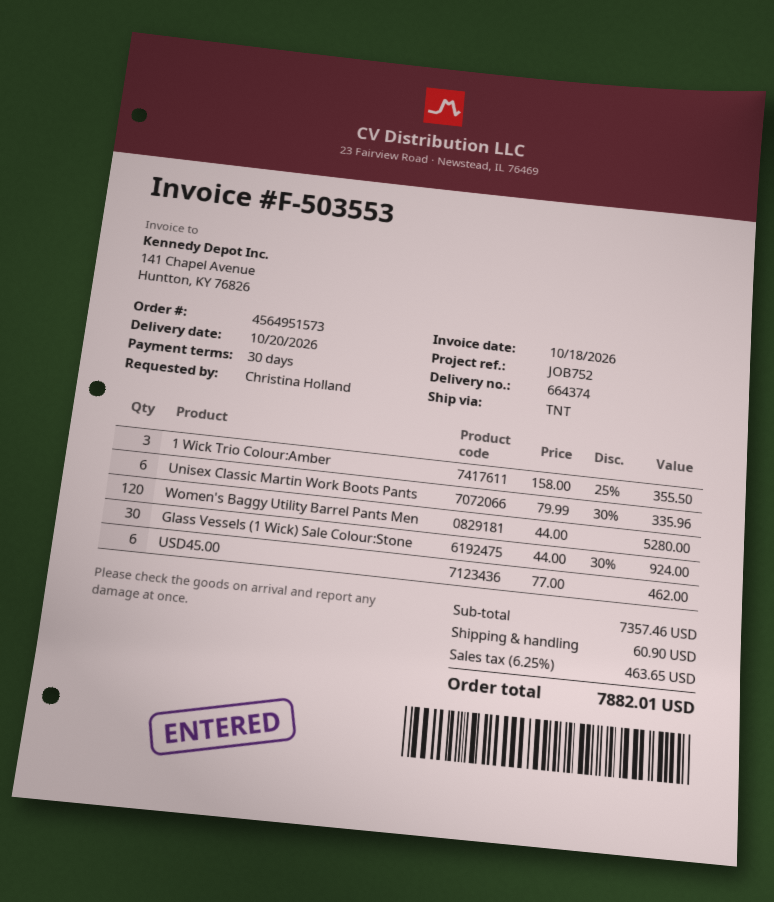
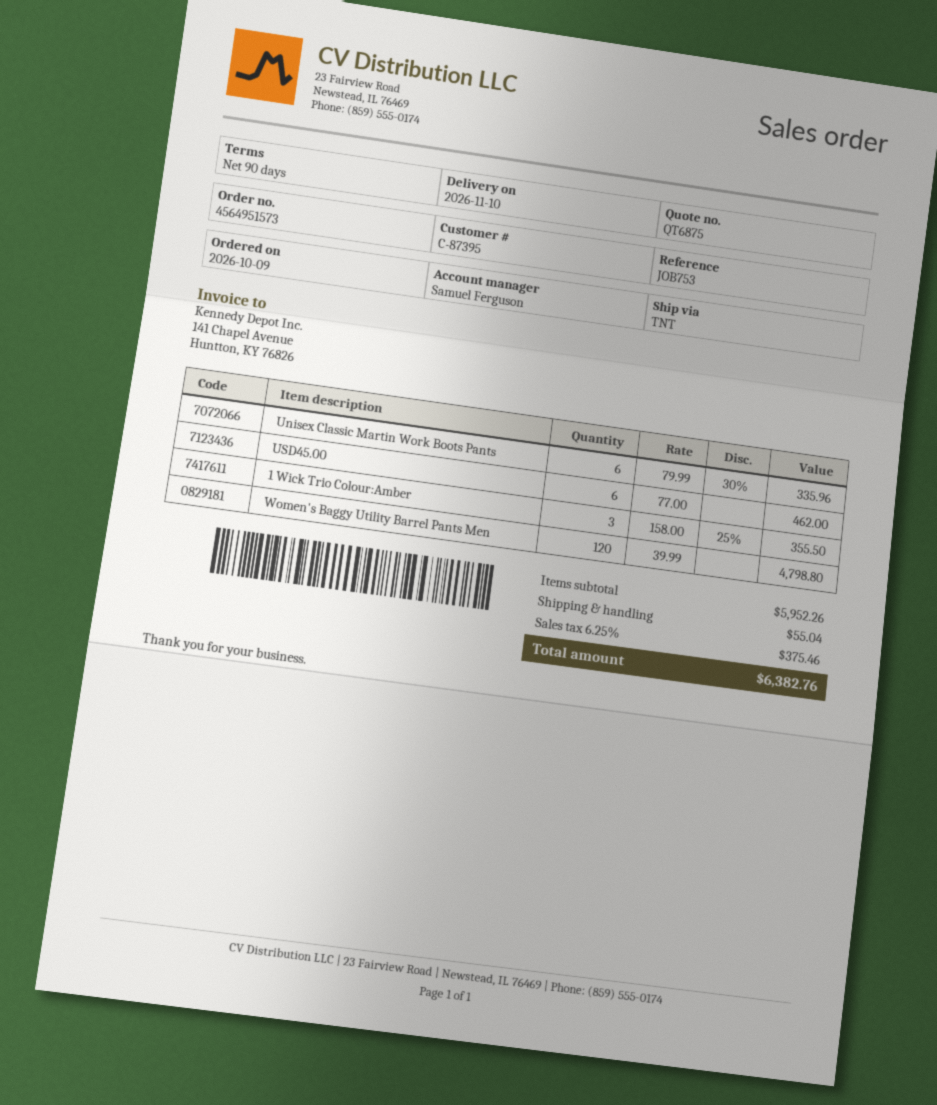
delivery date: 2026-10-20 -> 2026-11-10
payment terms: 30 days -> 90 days
reference: JOB752 -> JOB753
Women's Baggy Utility Barrel Pants Men: 120 x 44.00 = 5280.00 -> 120 x 39.99 = 4798.80
Glass Vessels (1 Wick) Sale Colour:Stone: 30 x 44.00 - 30% = 924.00 -> none
subtotal: 7357.46 -> 5952.26
shipping: 60.90 -> 55.04
tax: 6.25% = 463.65 -> 6.25% = 375.46
total: 7882.01 -> 6382.76

